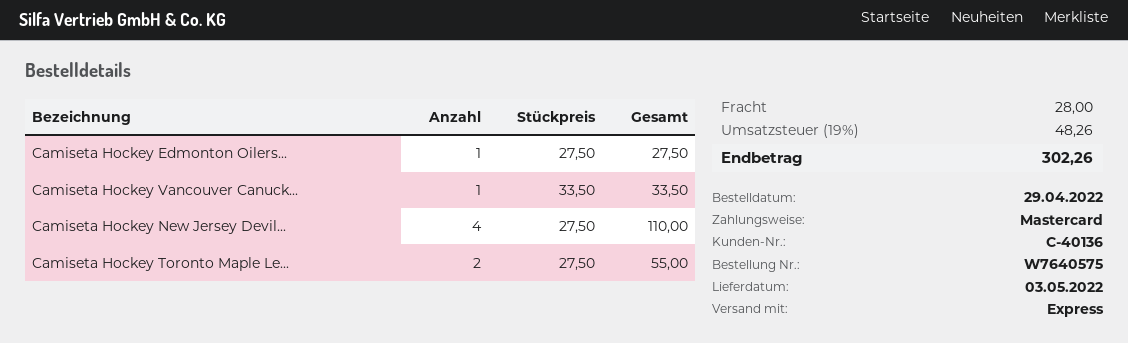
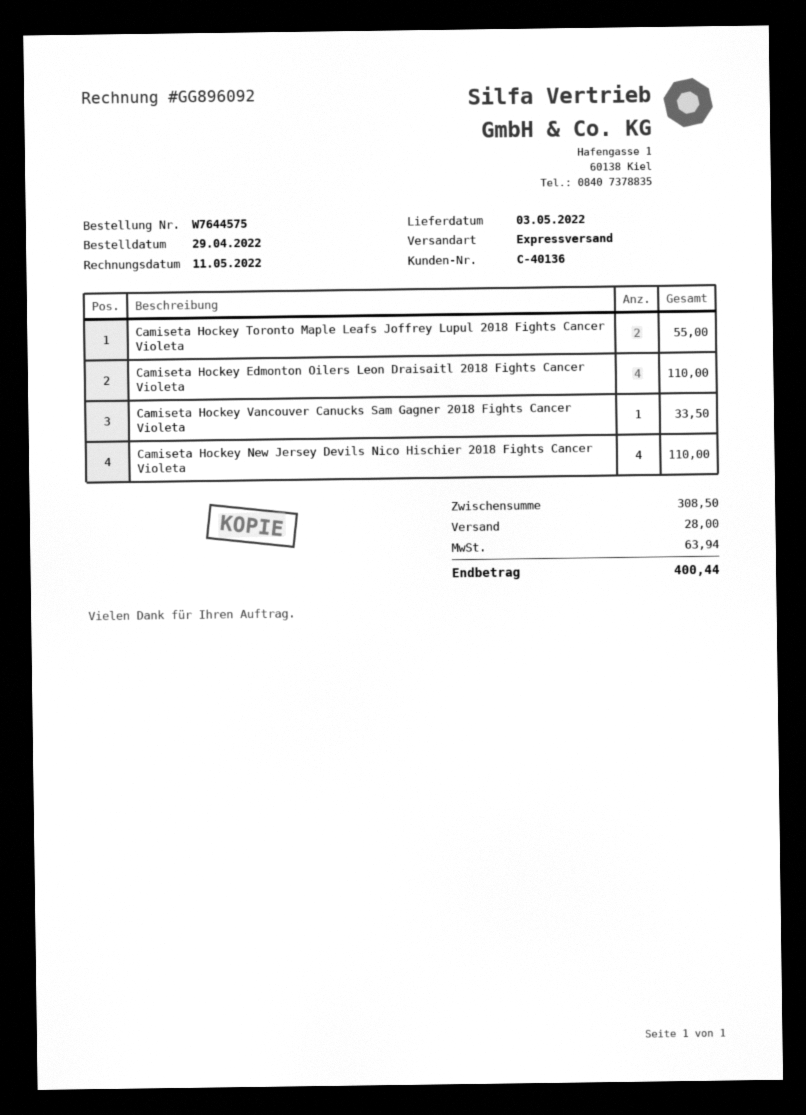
order number: W7640575 -> W7644575
Camiseta Hockey Edmonton Oilers...: 1 for 27.50 -> 4 for 110.00
tax: 48.26 -> 63.94
total: 302.26 -> 400.44

